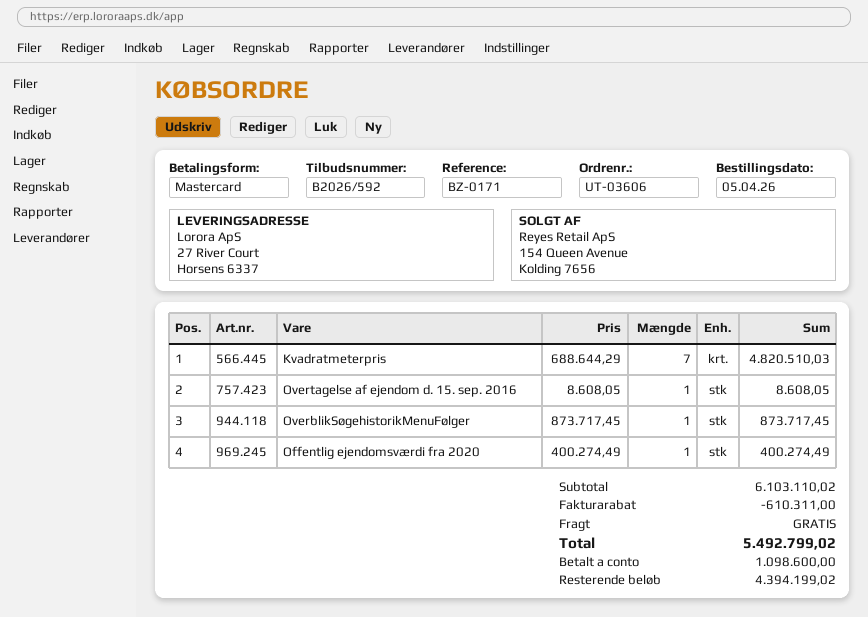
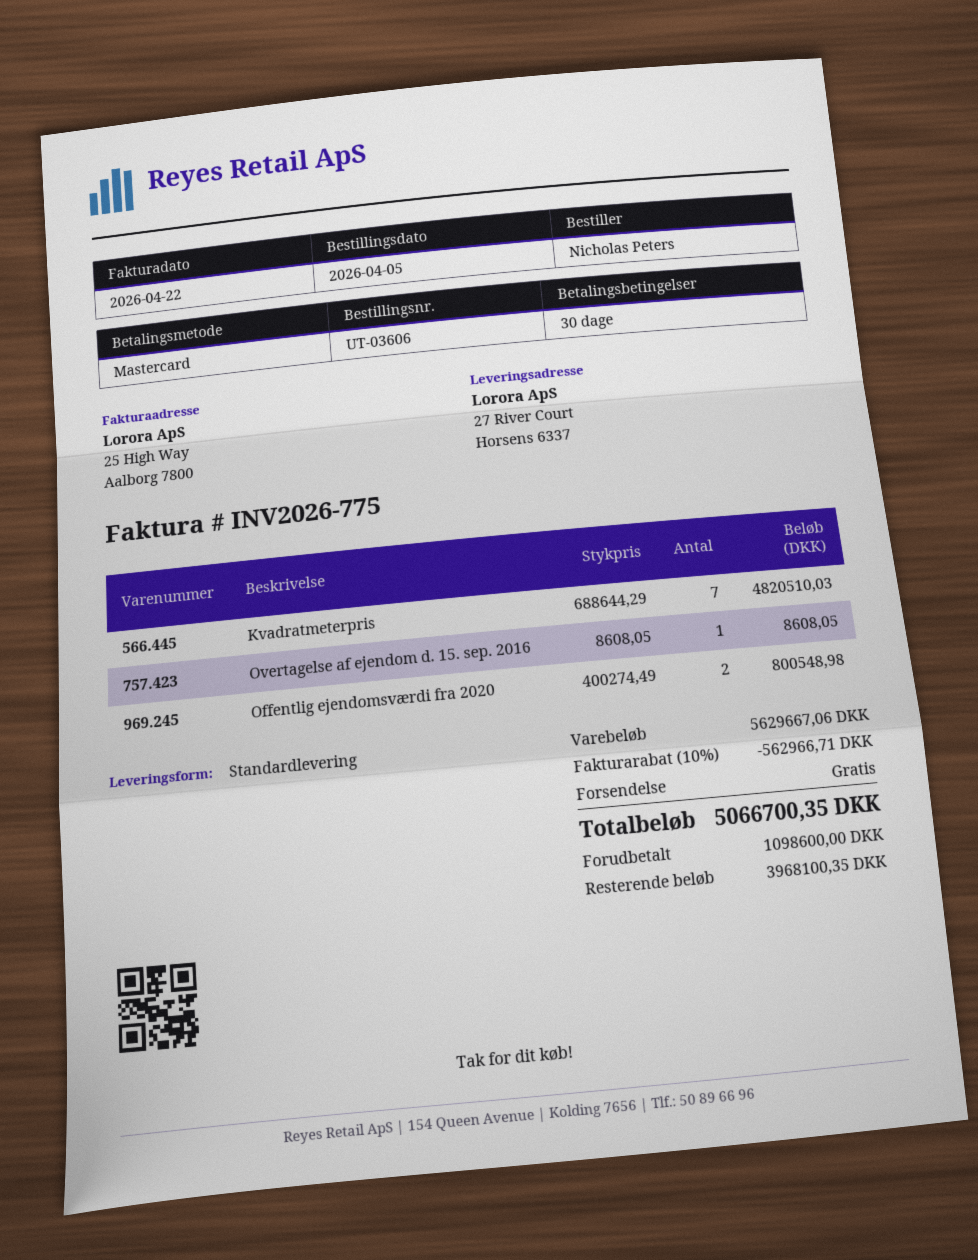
OverblikSøgehistorikMenuFølger: 1 x 873717.45 = 873717.45 -> none
Offentlig ejendomsværdi fra 2020: 1 x 400274.49 = 400274.49 -> 2 x 400274.49 = 800548.98
subtotal: 6103110.02 -> 5629667.06
discount: 610311.00 -> 562966.71
total: 5492799.02 -> 5066700.35
balance: 4394199.02 -> 3968100.35

